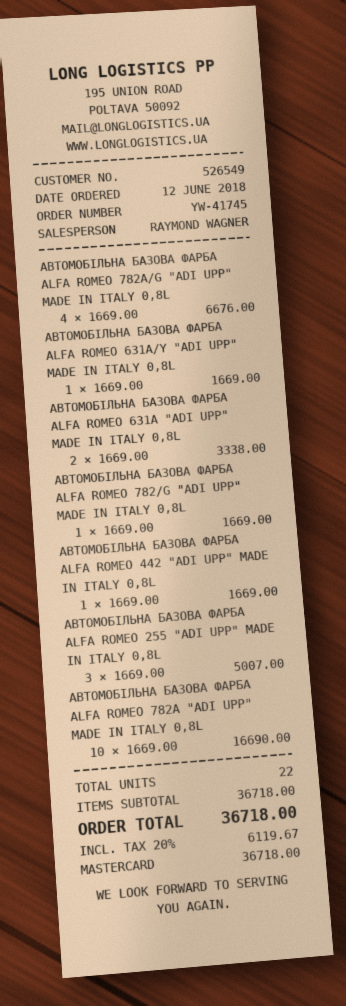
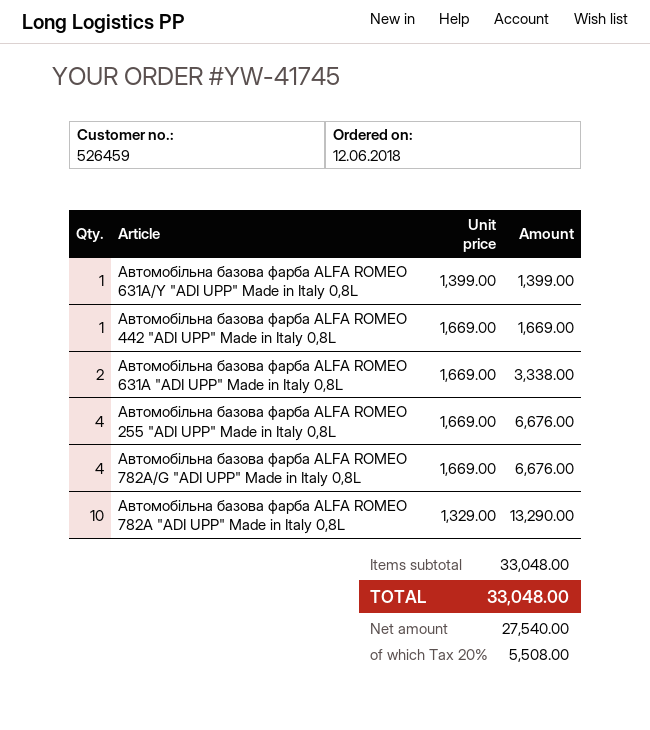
customer number: 526549 -> 526459
АВТОМОБІЛЬНА БАЗОВА ФАРБА ALFA ROMEO 631A/Y "ADI UPP" MADE IN ITALY 0,8L: 1 x 1669.00 = 1669.00 -> 1 x 1399.00 = 1399.00
АВТОМОБІЛЬНА БАЗОВА ФАРБА ALFA ROMEO 782/G "ADI UPP" MADE IN ITALY 0,8L: 1 x 1669.00 = 1669.00 -> none
АВТОМОБІЛЬНА БАЗОВА ФАРБА ALFA ROMEO 255 "ADI UPP" MADE IN ITALY 0,8L: 3 x 1669.00 = 5007.00 -> 4 x 1669.00 = 6676.00
АВТОМОБІЛЬНА БАЗОВА ФАРБА ALFA ROMEO 782A "ADI UPP" MADE IN ITALY 0,8L: 10 x 1669.00 = 16690.00 -> 10 x 1329.00 = 13290.00
subtotal: 36718.00 -> 33048.00
tax: 20% = 6119.67 -> 20% = 5508.00
total: 36718.00 -> 33048.00

